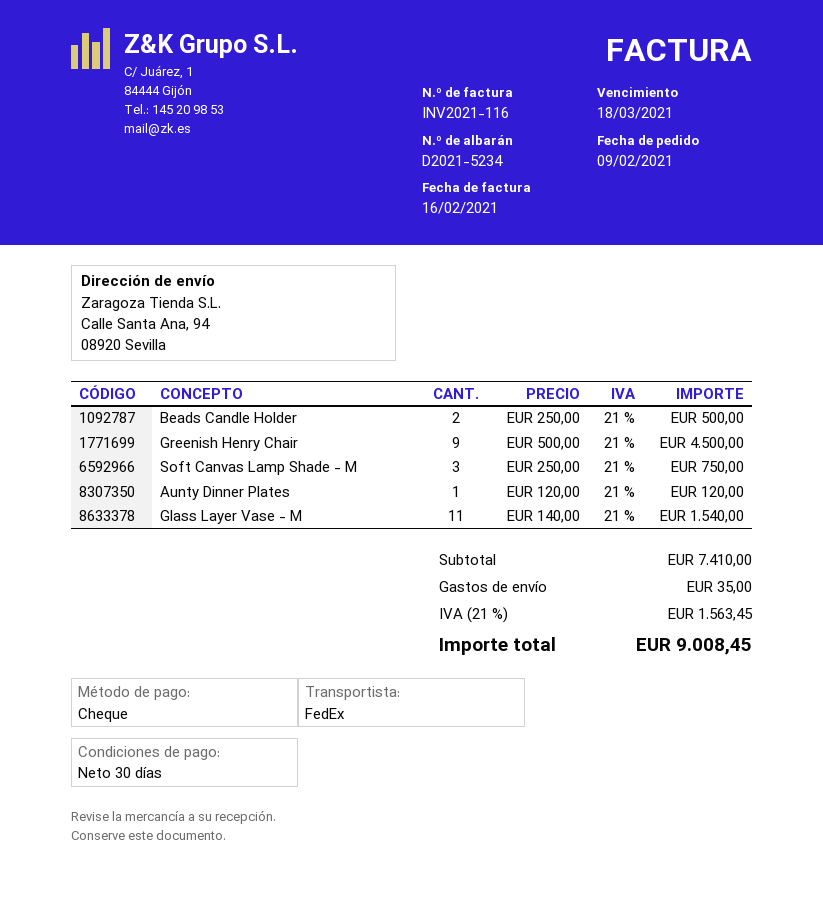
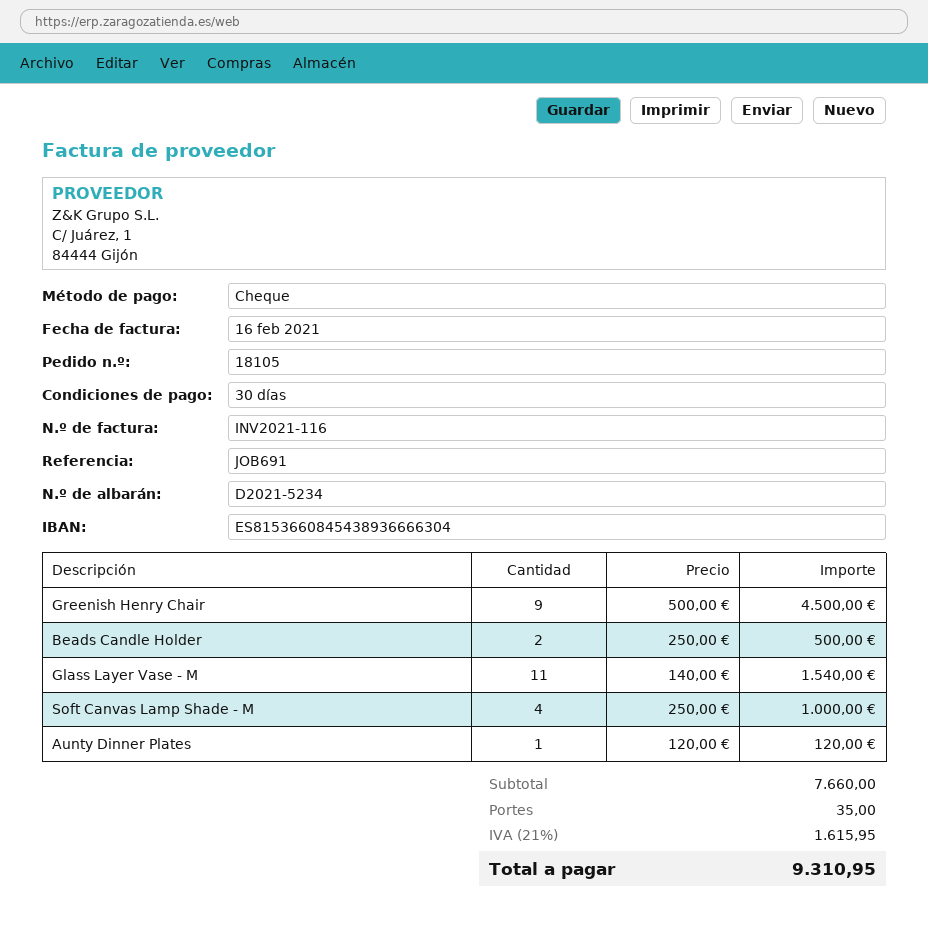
Soft Canvas Lamp Shade - M: 3 x 250.00 = 750.00 -> 4 x 250.00 = 1000.00
subtotal: 7410.00 -> 7660.00
tax: 21% = 1563.45 -> 21% = 1615.95
total: 9008.45 -> 9310.95

